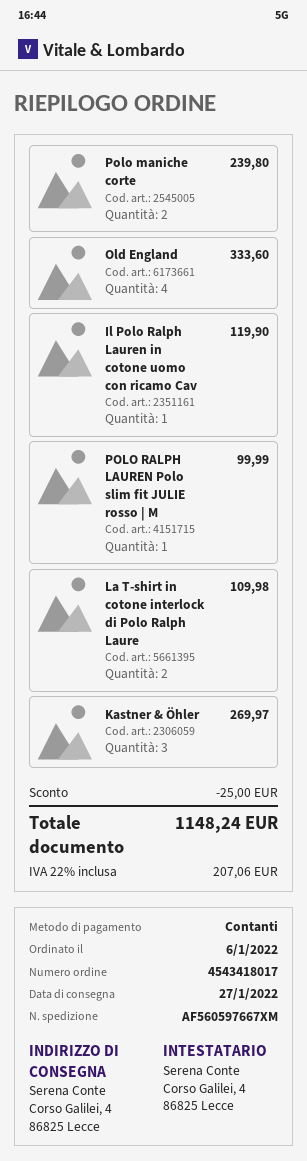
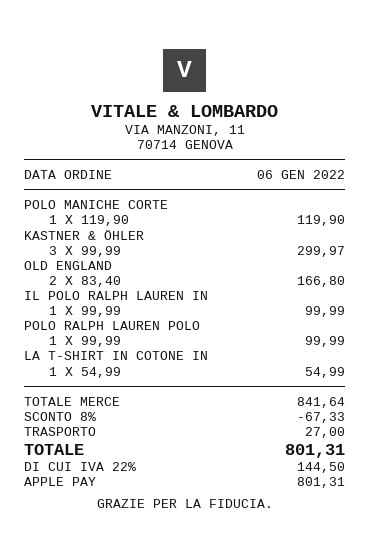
payment method: cash -> Apple Pay
Polo maniche corte: 2 for 239.80 -> 1 for 119.90
Old England: 4 for 333.60 -> 2 for 166.80
Il Polo Ralph Lauren in cotone uomo con ricamo Cav: 1 for 119.90 -> 1 for 99.99
La T-shirt in cotone interlock di Polo Ralph Laure: 2 for 109.98 -> 1 for 54.99
Kastner & Öhler: 3 for 269.97 -> 3 for 299.97
discount: 25.00 -> 67.33
shipping: none -> 27.00
tax: 22% = 207.06 -> 22% = 144.50
total: 1148.24 -> 801.31

